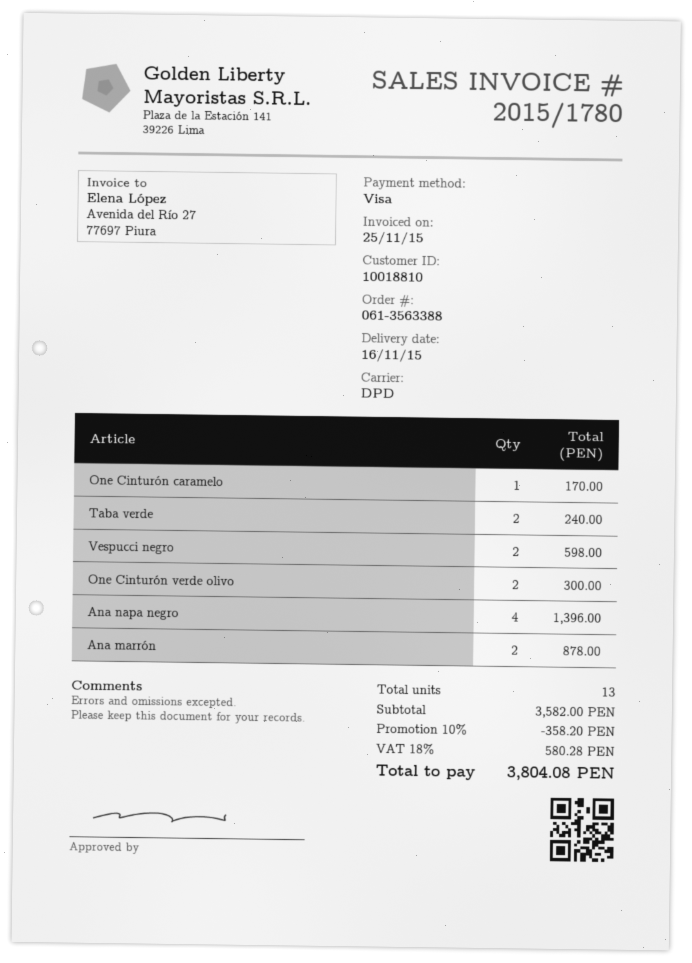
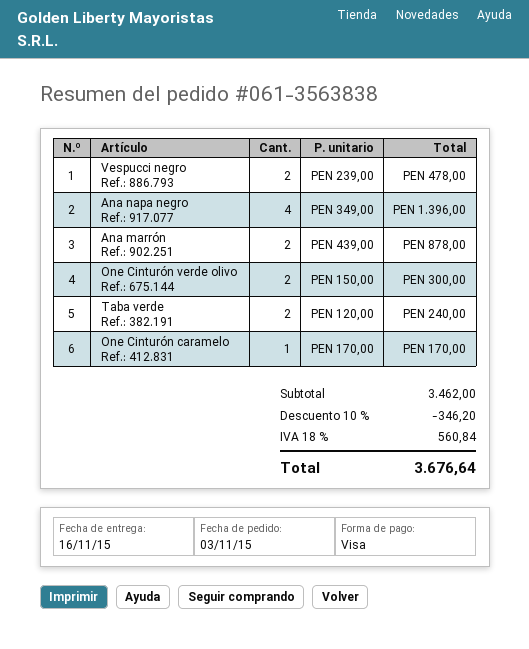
order number: 061-3563388 -> 061-3563838
Vespucci negro: 2 for 598.00 -> 2 for 478.00
subtotal: 3582.00 -> 3462.00
discount: 10% = 358.20 -> 10% = 346.20
tax: 18% = 580.28 -> 18% = 560.84
total: 3804.08 -> 3676.64

